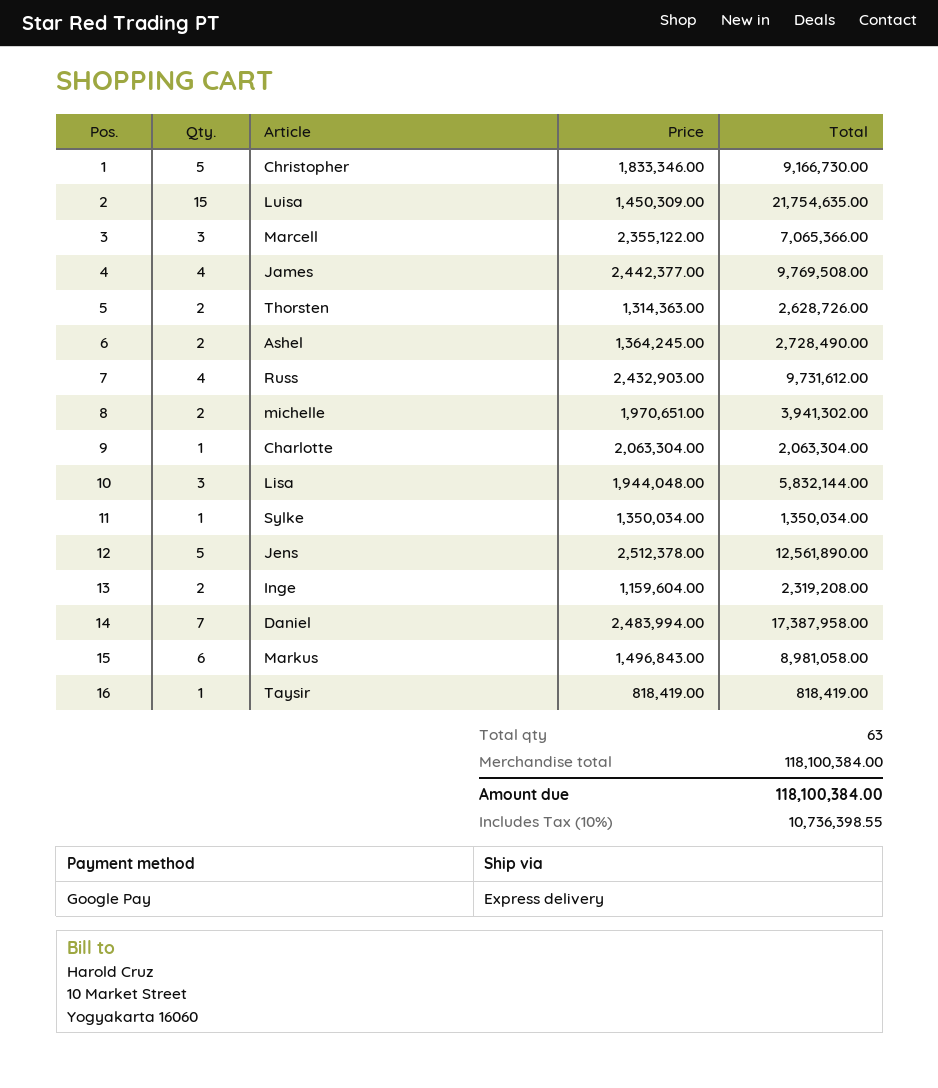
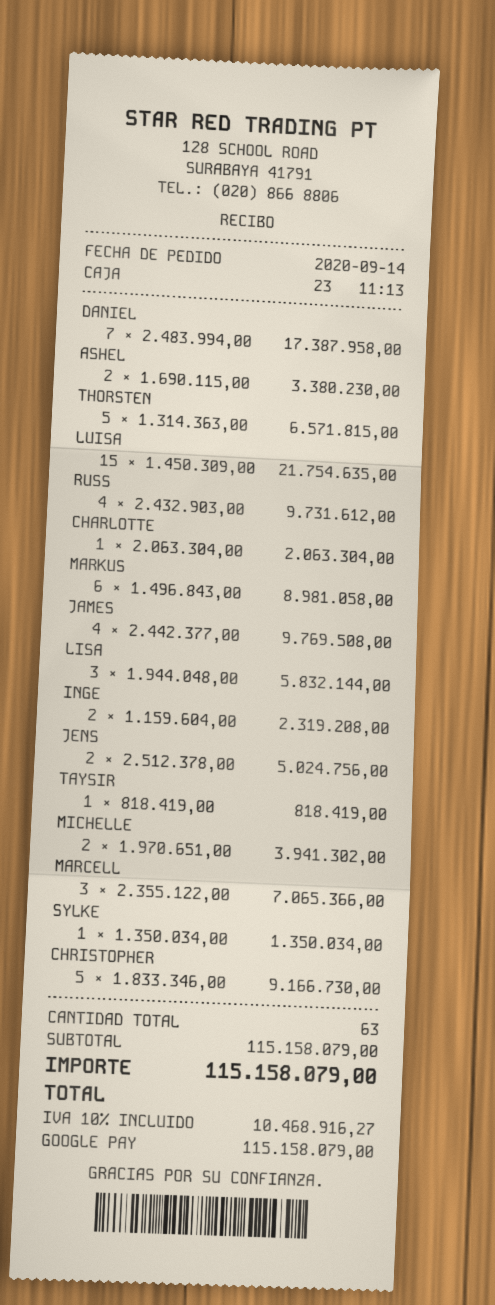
Thorsten: 2 x 1314363.00 = 2628726.00 -> 5 x 1314363.00 = 6571815.00
Ashel: 2 x 1364245.00 = 2728490.00 -> 2 x 1690115.00 = 3380230.00
Jens: 5 x 2512378.00 = 12561890.00 -> 2 x 2512378.00 = 5024756.00
subtotal: 118100384.00 -> 115158079.00
tax: 10% = 10736398.55 -> 10% = 10468916.27
total: 118100384.00 -> 115158079.00

